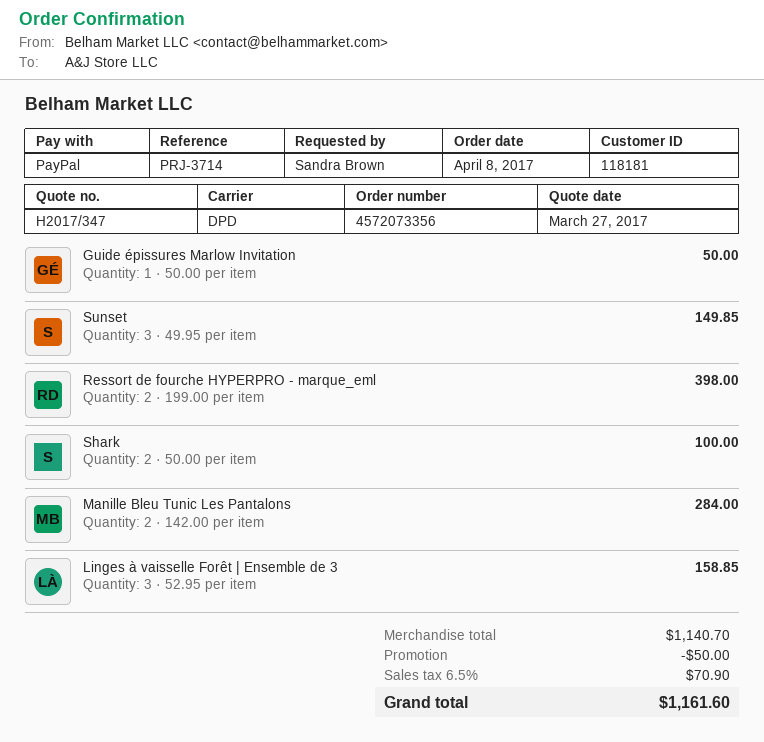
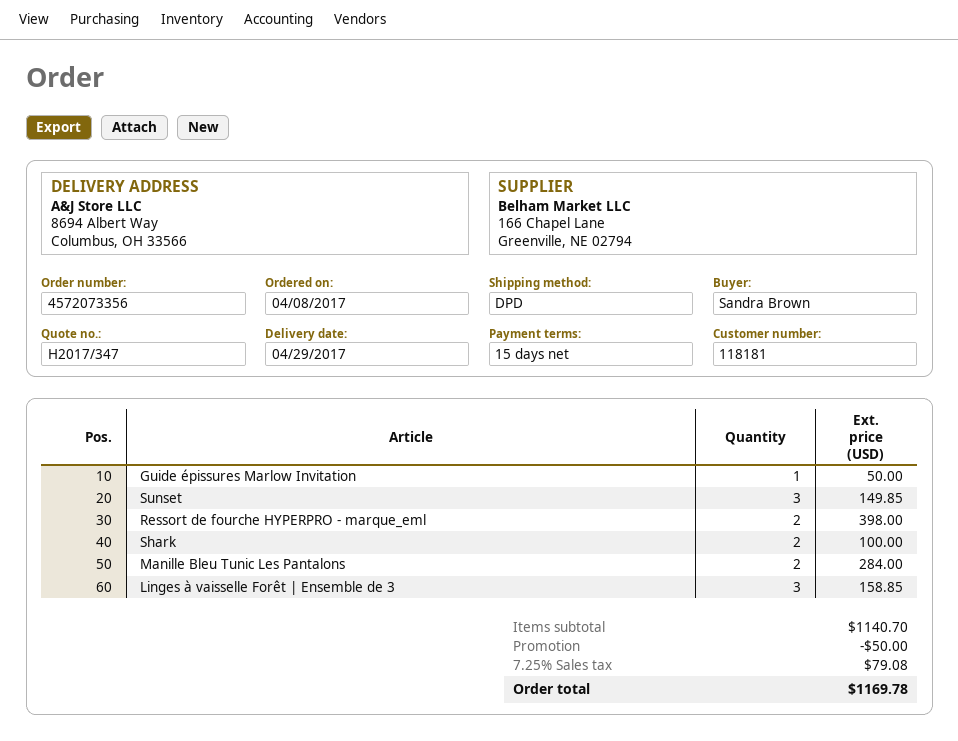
tax: 6.5% = 70.90 -> 7.25% = 79.08
total: 1161.60 -> 1169.78

